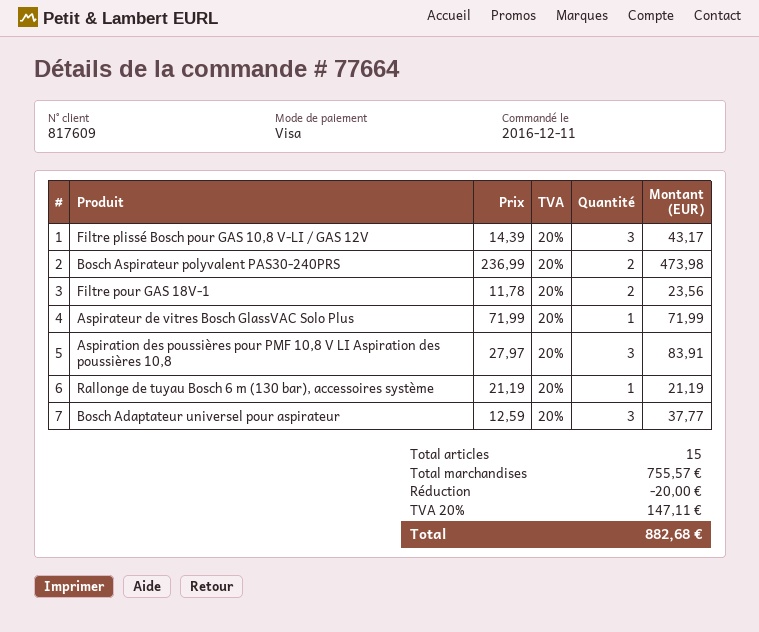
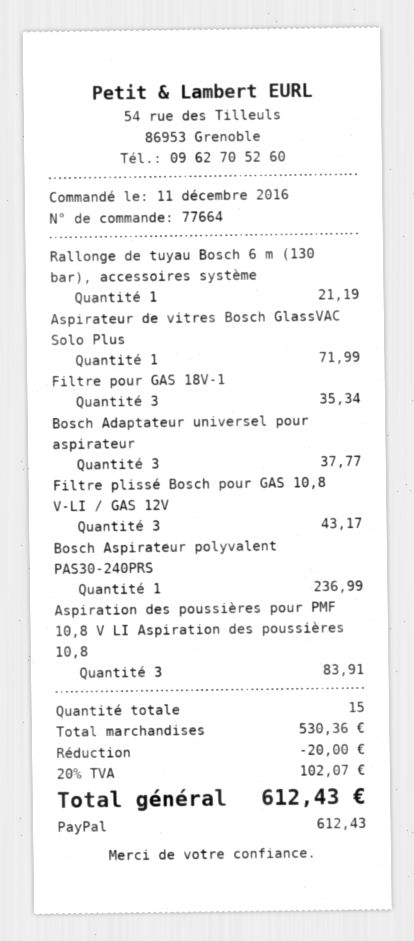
payment method: Visa -> PayPal
Bosch Aspirateur polyvalent PAS30-240PRS: 2 for 473.98 -> 1 for 236.99
Filtre pour GAS 18V-1: 2 for 23.56 -> 3 for 35.34
subtotal: 755.57 -> 530.36
tax: 20% = 147.11 -> 20% = 102.07
total: 882.68 -> 612.43

